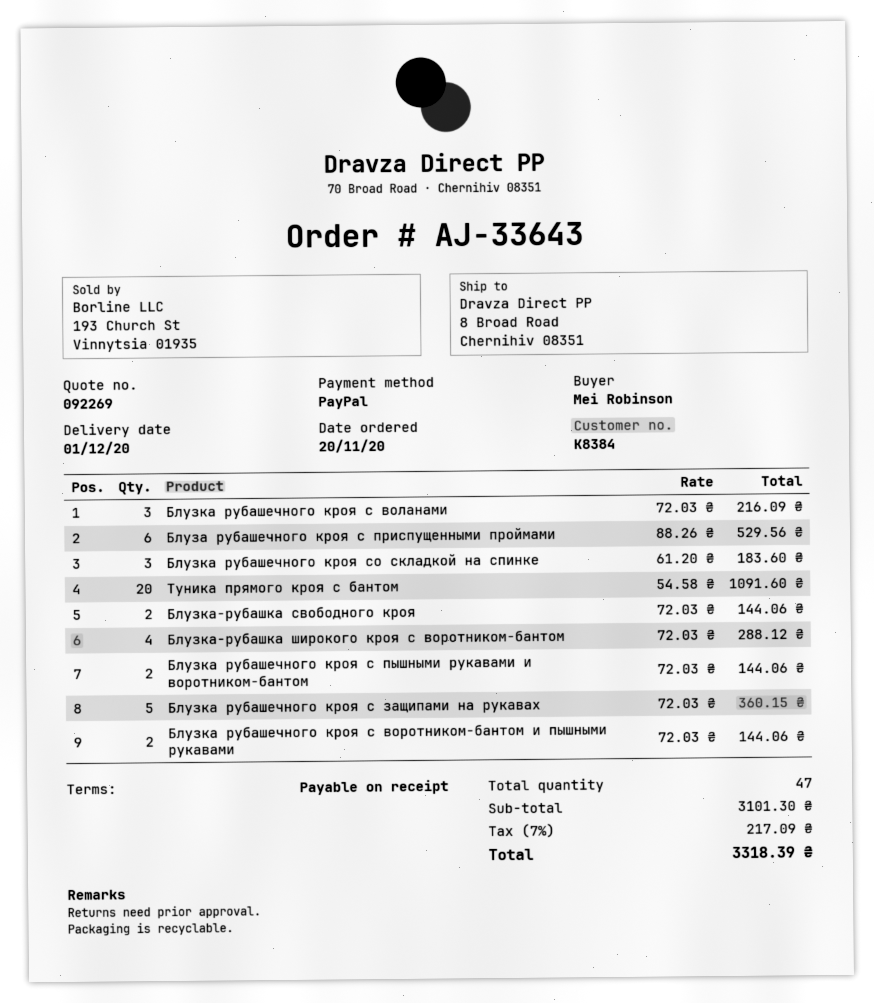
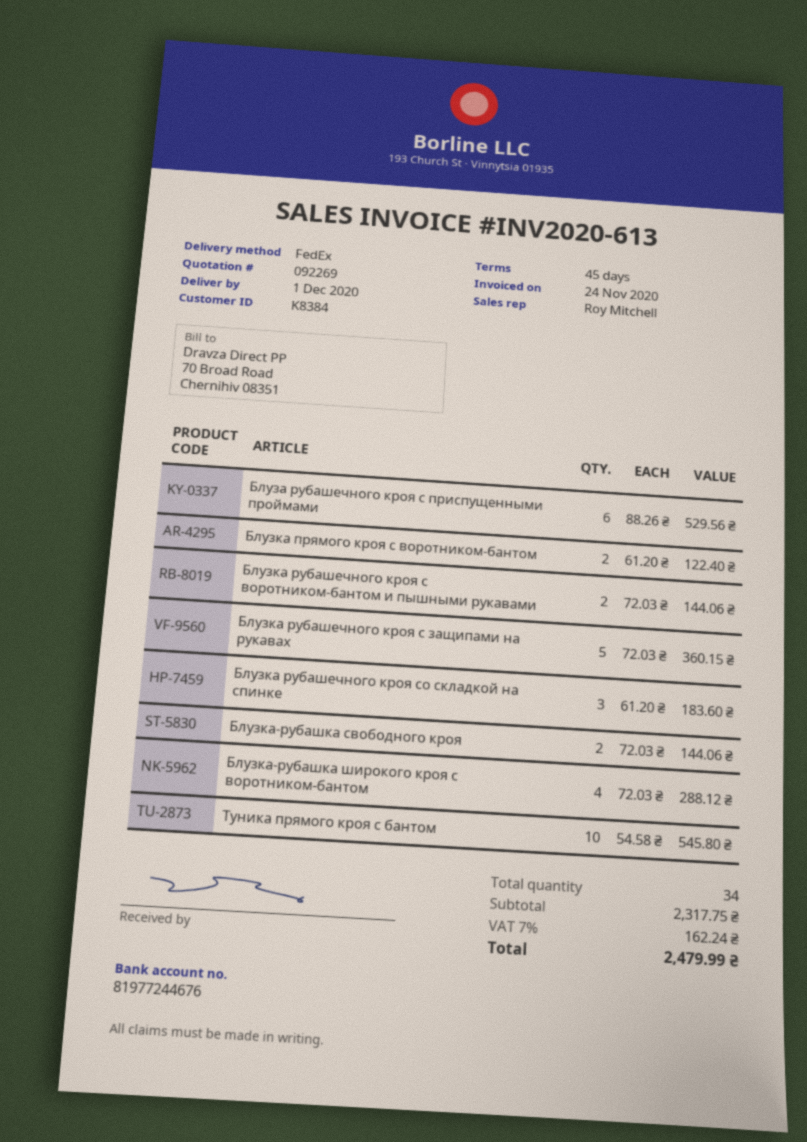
payment terms: on receipt -> 45 days
Блузка рубашечного кроя с воланами: 3 x 72.03 = 216.09 -> none
Туника прямого кроя с бантом: 20 x 54.58 = 1091.60 -> 10 x 54.58 = 545.80
Блузка рубашечного кроя с пышными рукавами и воротником-бантом: 2 x 72.03 = 144.06 -> none
Блузка прямого кроя с воротником-бантом: none -> 2 x 61.20 = 122.40
total quantity: 47 -> 34
subtotal: 3101.30 -> 2317.75
tax: 7% = 217.09 -> 7% = 162.24
total: 3318.39 -> 2479.99

